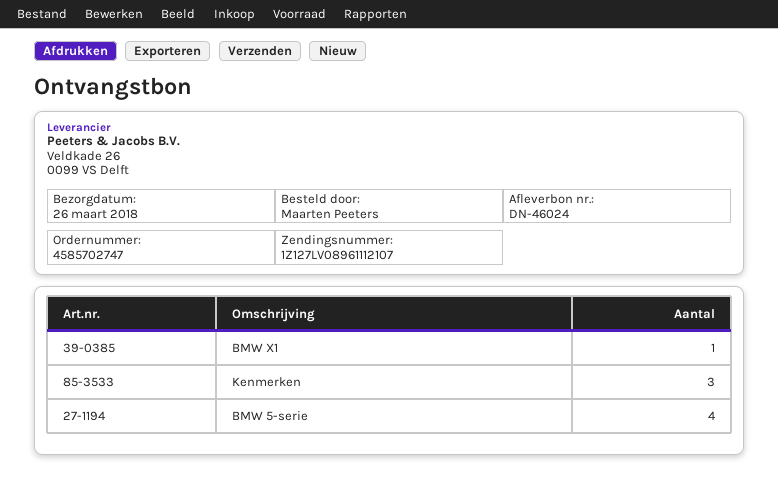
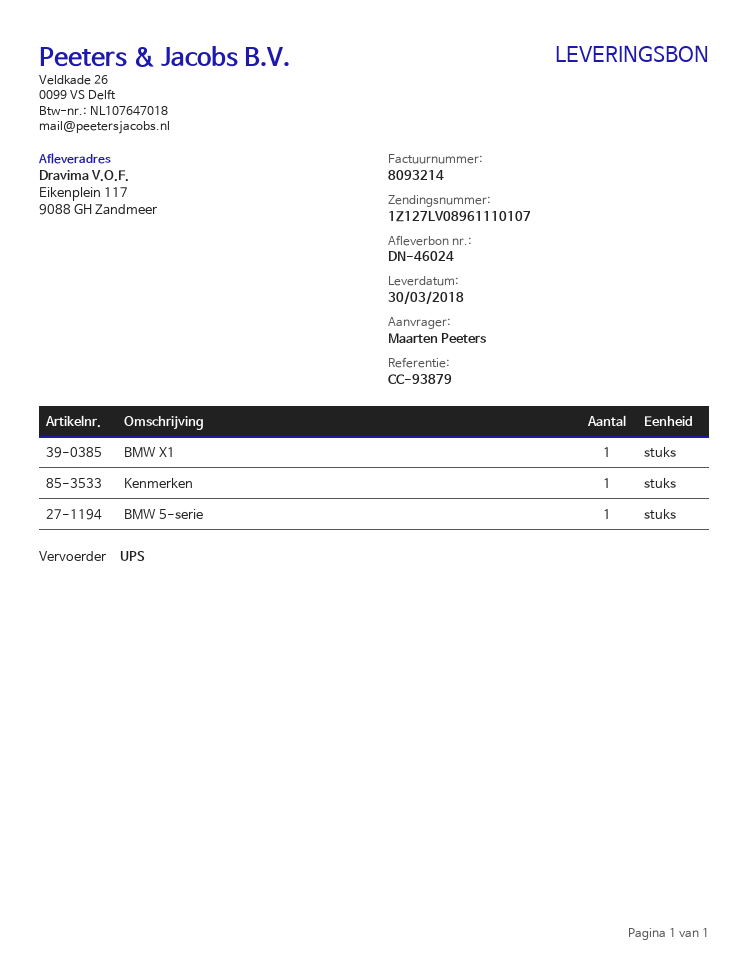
delivery date: 2018-03-26 -> 2018-03-30
tracking number: 1Z127LV08961112107 -> 1Z127LV08961110107
Kenmerken: 3 -> 1
BMW 5-serie: 4 -> 1

